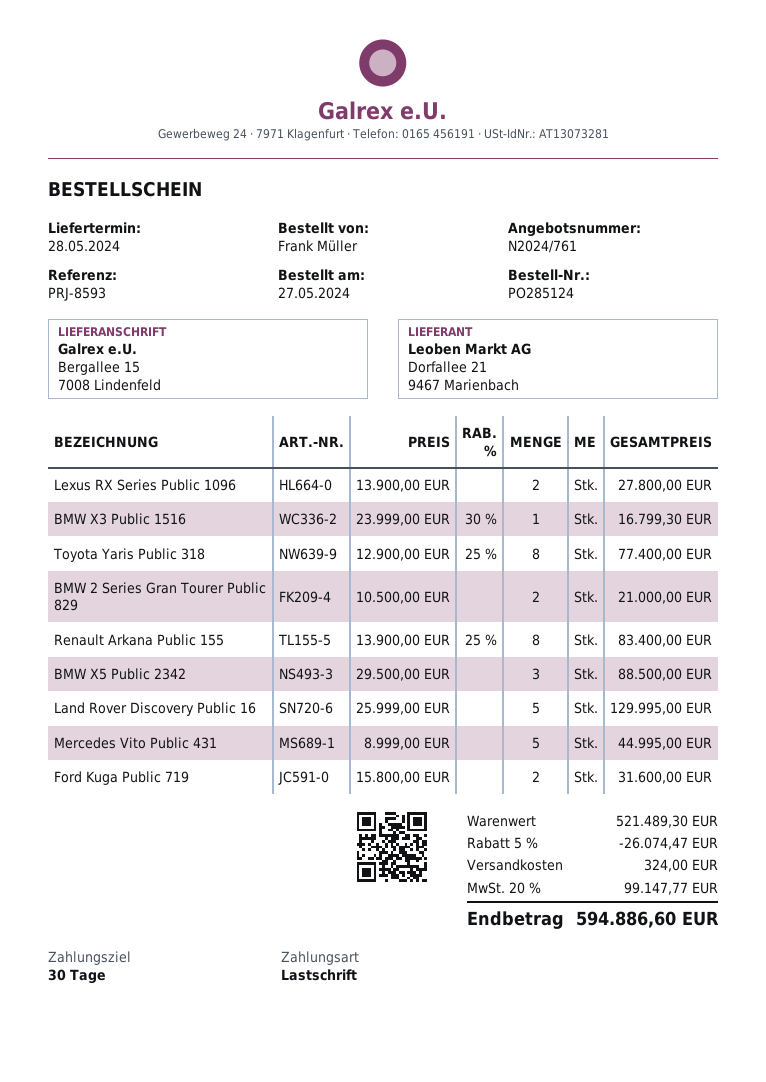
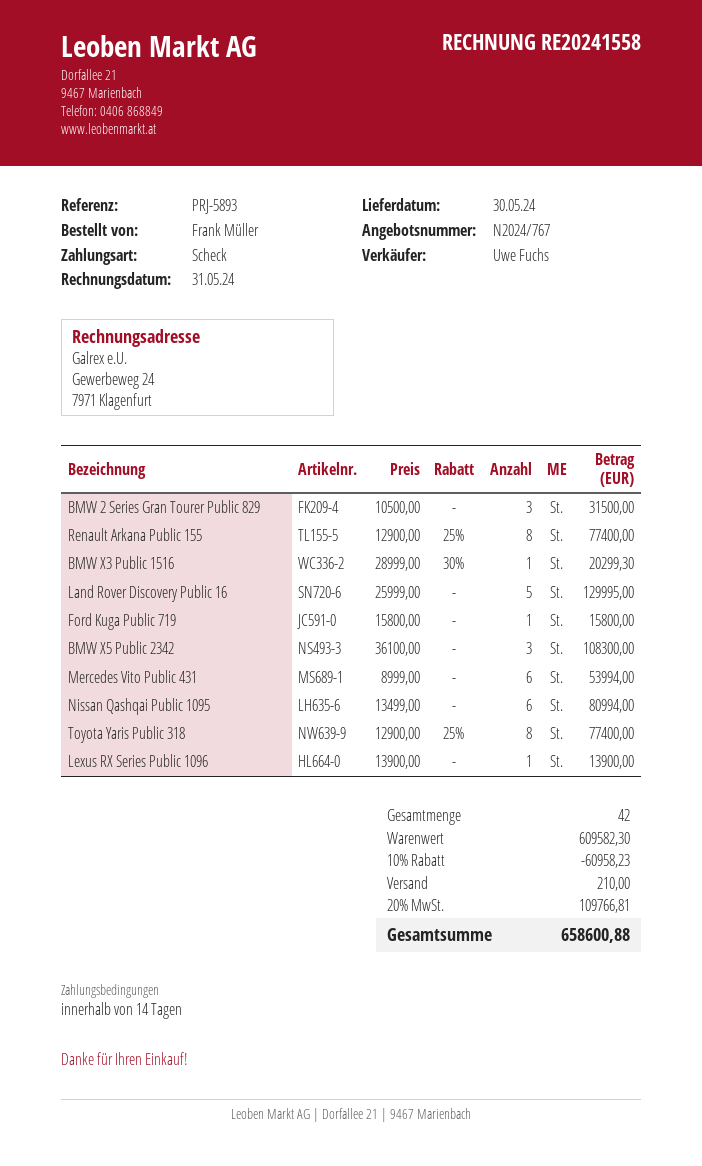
quote number: N2024/761 -> N2024/767
delivery date: 2024-05-28 -> 2024-05-30
payment terms: 30 days -> 14 days
reference: PRJ-8593 -> PRJ-5893
payment method: direct debit -> cheque
Lexus RX Series Public 1096: 2 x 13900.00 = 27800.00 -> 1 x 13900.00 = 13900.00
BMW X3 Public 1516: 1 x 23999.00 - 30% = 16799.30 -> 1 x 28999.00 - 30% = 20299.30
BMW 2 Series Gran Tourer Public 829: 2 x 10500.00 = 21000.00 -> 3 x 10500.00 = 31500.00
Renault Arkana Public 155: 8 x 13900.00 - 25% = 83400.00 -> 8 x 12900.00 - 25% = 77400.00
BMW X5 Public 2342: 3 x 29500.00 = 88500.00 -> 3 x 36100.00 = 108300.00
Mercedes Vito Public 431: 5 x 8999.00 = 44995.00 -> 6 x 8999.00 = 53994.00
Ford Kuga Public 719: 2 x 15800.00 = 31600.00 -> 1 x 15800.00 = 15800.00
Nissan Qashqai Public 1095: none -> 6 x 13499.00 = 80994.00
subtotal: 521489.30 -> 609582.30
discount: 5% = 26074.47 -> 10% = 60958.23
shipping: 324.00 -> 210.00
tax: 20% = 99147.77 -> 20% = 109766.81
total: 594886.60 -> 658600.88

